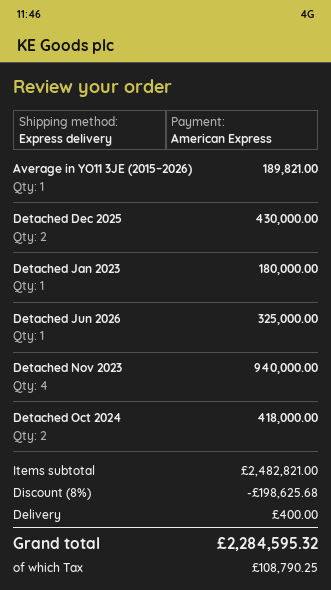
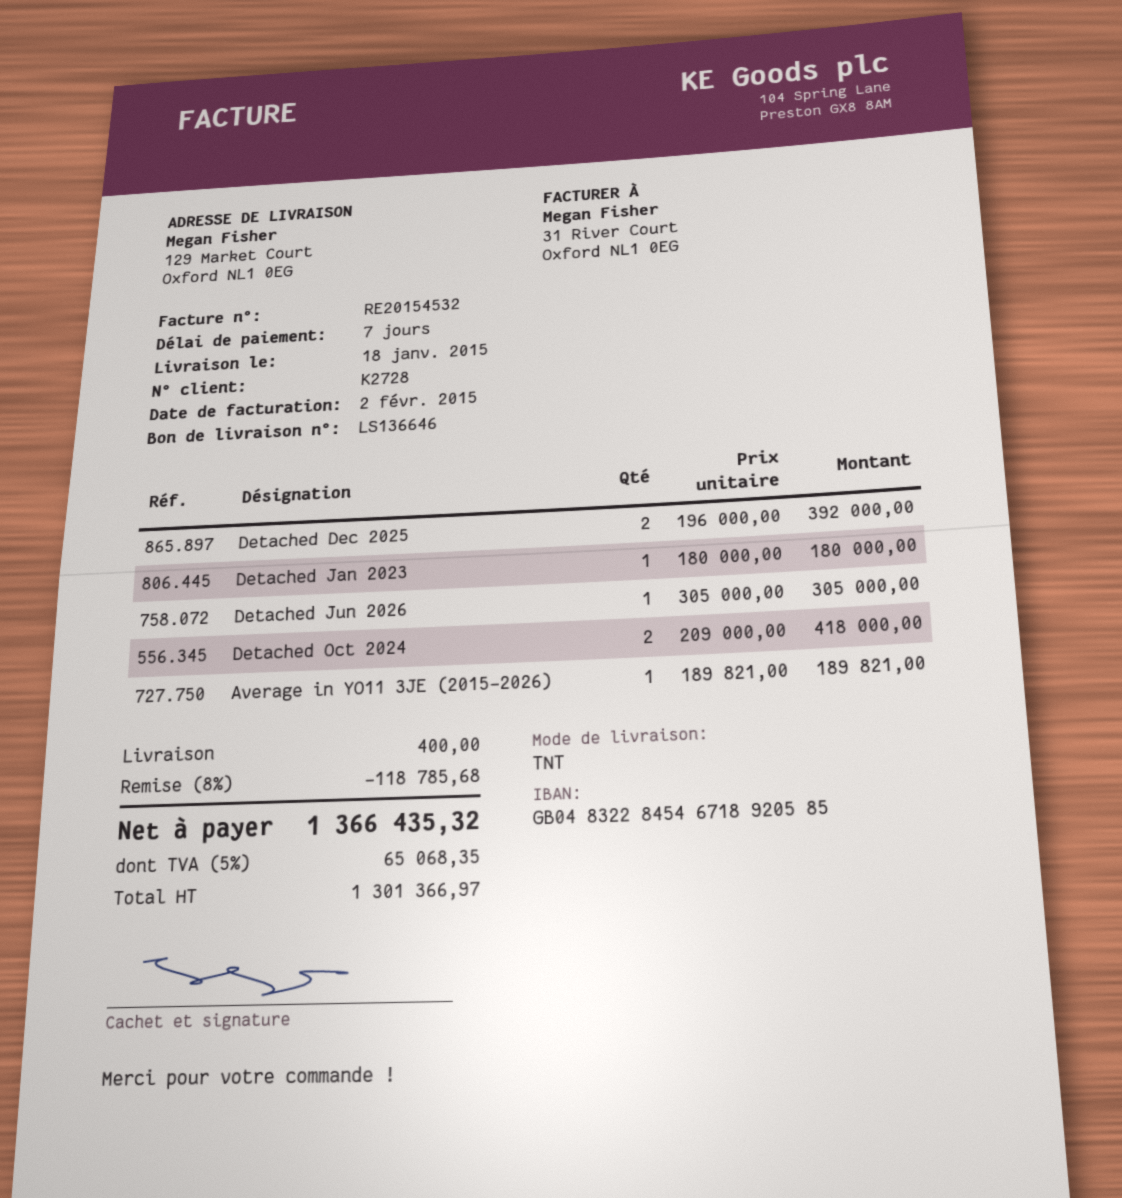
shipping method: express -> TNT
Detached Dec 2025: 2 for 430000.00 -> 2 for 392000.00
Detached Jun 2026: 1 for 325000.00 -> 1 for 305000.00
Detached Nov 2023: 4 for 940000.00 -> none
discount: 8% = 198625.68 -> 8% = 118785.68
tax: 108790.25 -> 65068.35
total: 2284595.32 -> 1366435.32

